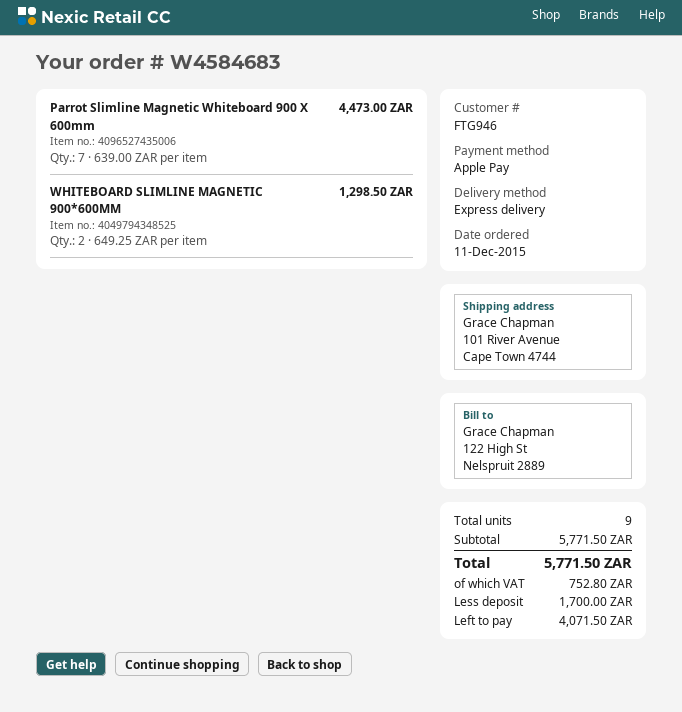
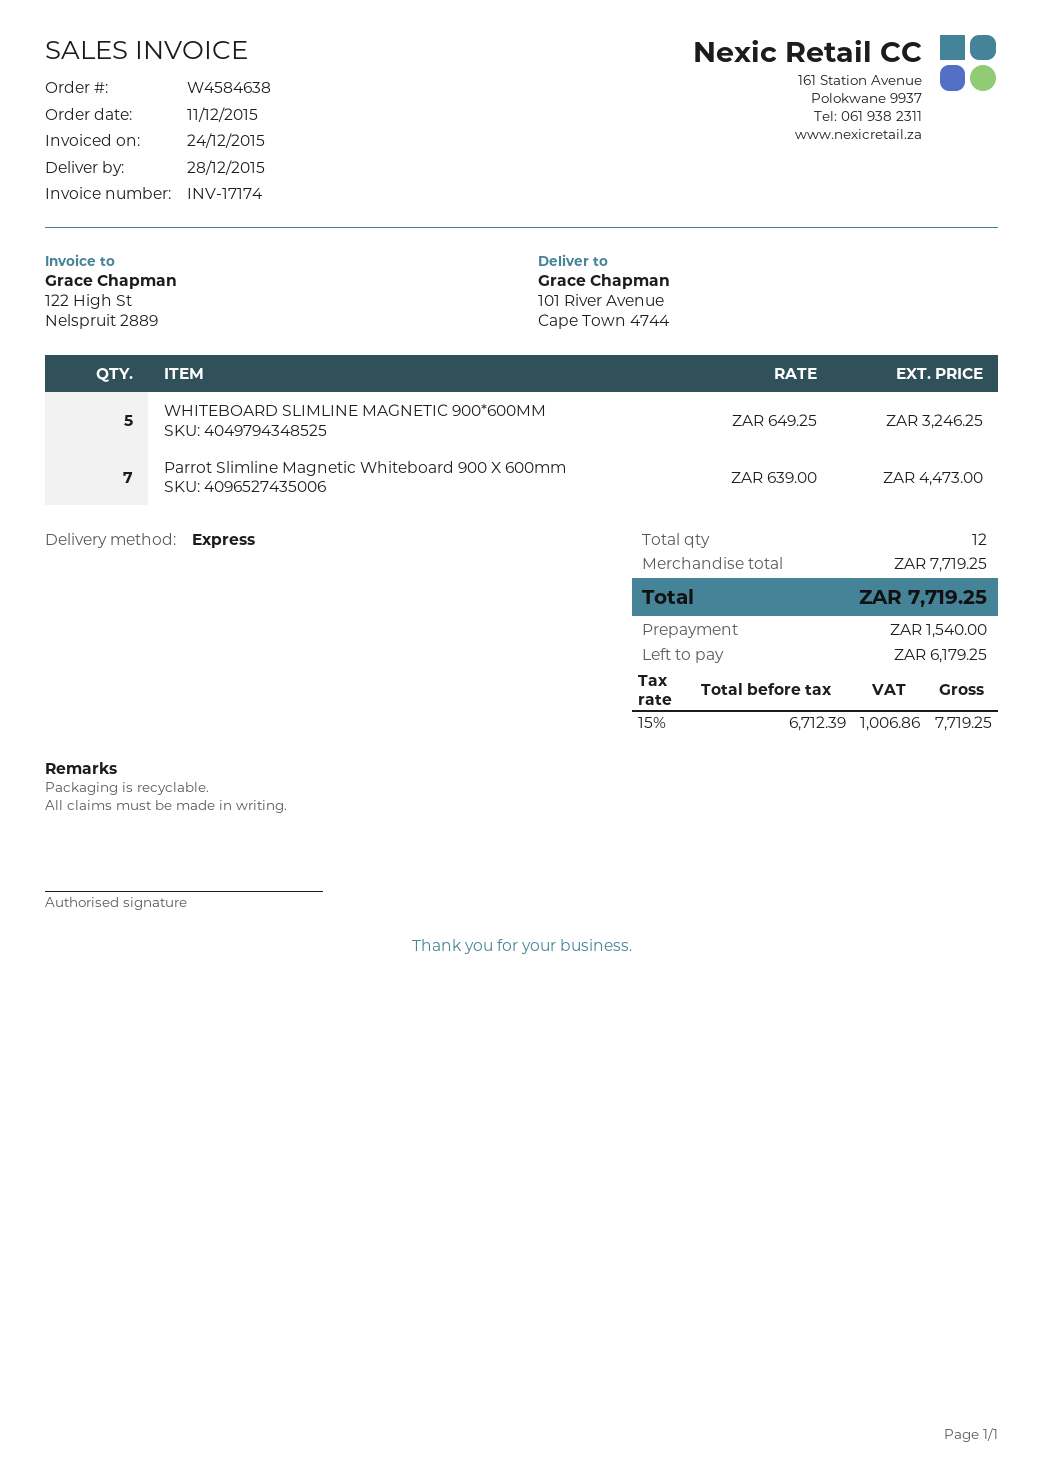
order number: W4584683 -> W4584638
WHITEBOARD SLIMLINE MAGNETIC 900*600MM: 2 x 649.25 = 1298.50 -> 5 x 649.25 = 3246.25
total quantity: 9 -> 12
subtotal: 5771.50 -> 7719.25
tax: 752.80 -> 1006.86
total: 5771.50 -> 7719.25
deposit: 1700.00 -> 1540.00
balance: 4071.50 -> 6179.25

